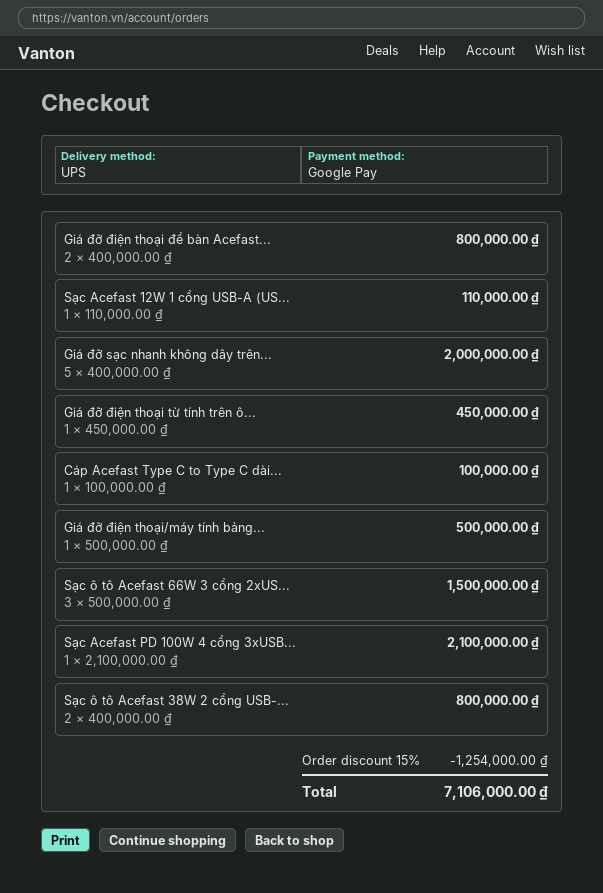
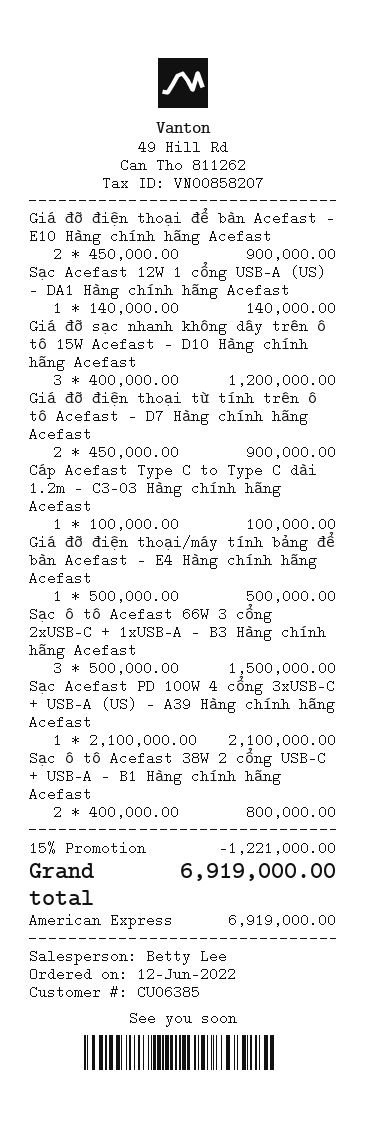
payment method: Google Pay -> American Express
Giá đỡ điện thoại để bàn Acefast...: 2 x 400000.00 = 800000.00 -> 2 x 450000.00 = 900000.00
Sạc Acefast 12W 1 cổng USB-A (US...: 1 x 110000.00 = 110000.00 -> 1 x 140000.00 = 140000.00
Giá đỡ sạc nhanh không dây trên...: 5 x 400000.00 = 2000000.00 -> 3 x 400000.00 = 1200000.00
Giá đỡ điện thoại từ tính trên ô...: 1 x 450000.00 = 450000.00 -> 2 x 450000.00 = 900000.00
discount: 15% = 1254000.00 -> 15% = 1221000.00
total: 7106000.00 -> 6919000.00

